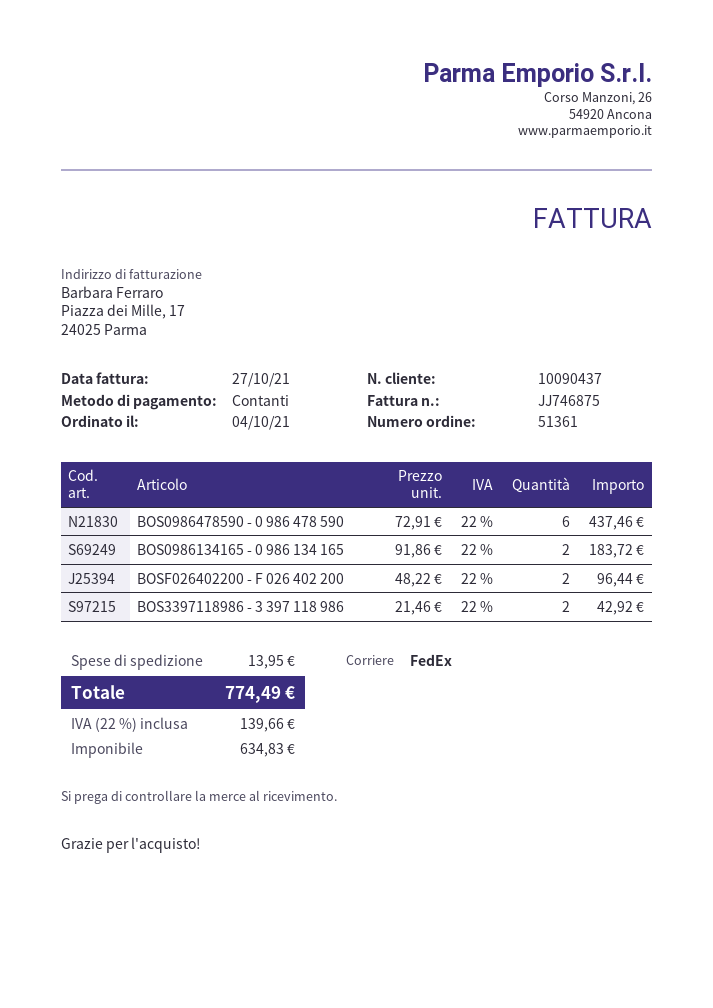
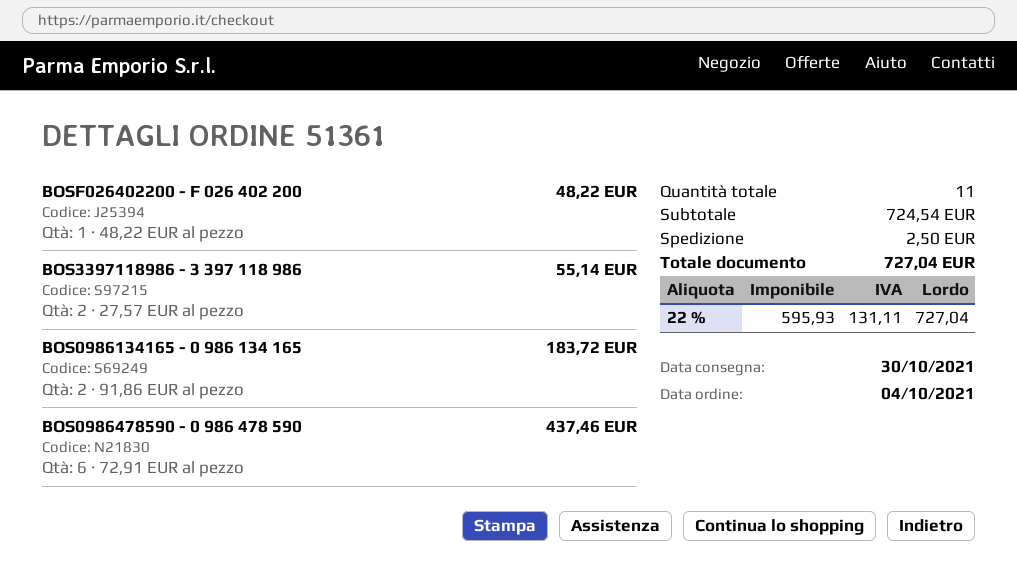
BOSF026402200 - F 026 402 200: 2 x 48.22 = 96.44 -> 1 x 48.22 = 48.22
BOS3397118986 - 3 397 118 986: 2 x 21.46 = 42.92 -> 2 x 27.57 = 55.14
shipping: 13.95 -> 2.50
net: 634.83 -> 595.93
tax: 22% = 139.66 -> 22% = 131.11
total: 774.49 -> 727.04

